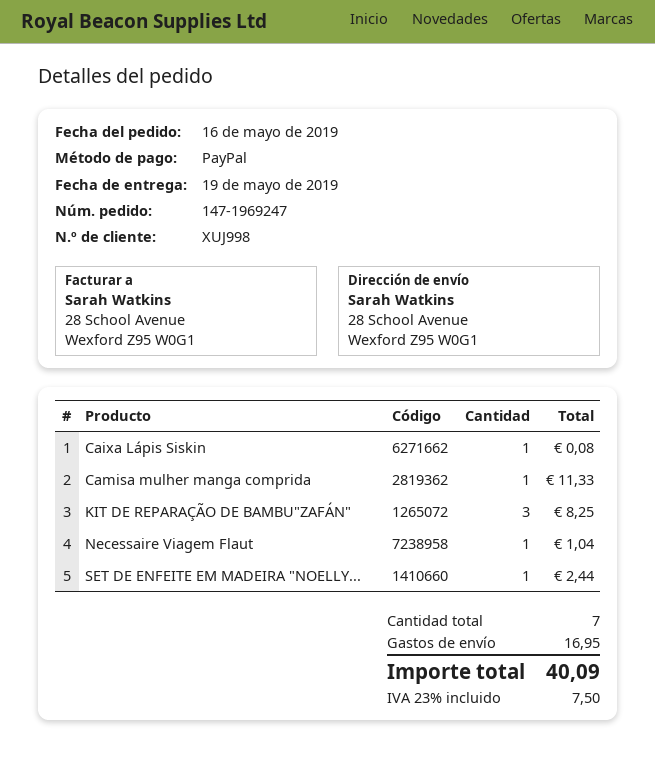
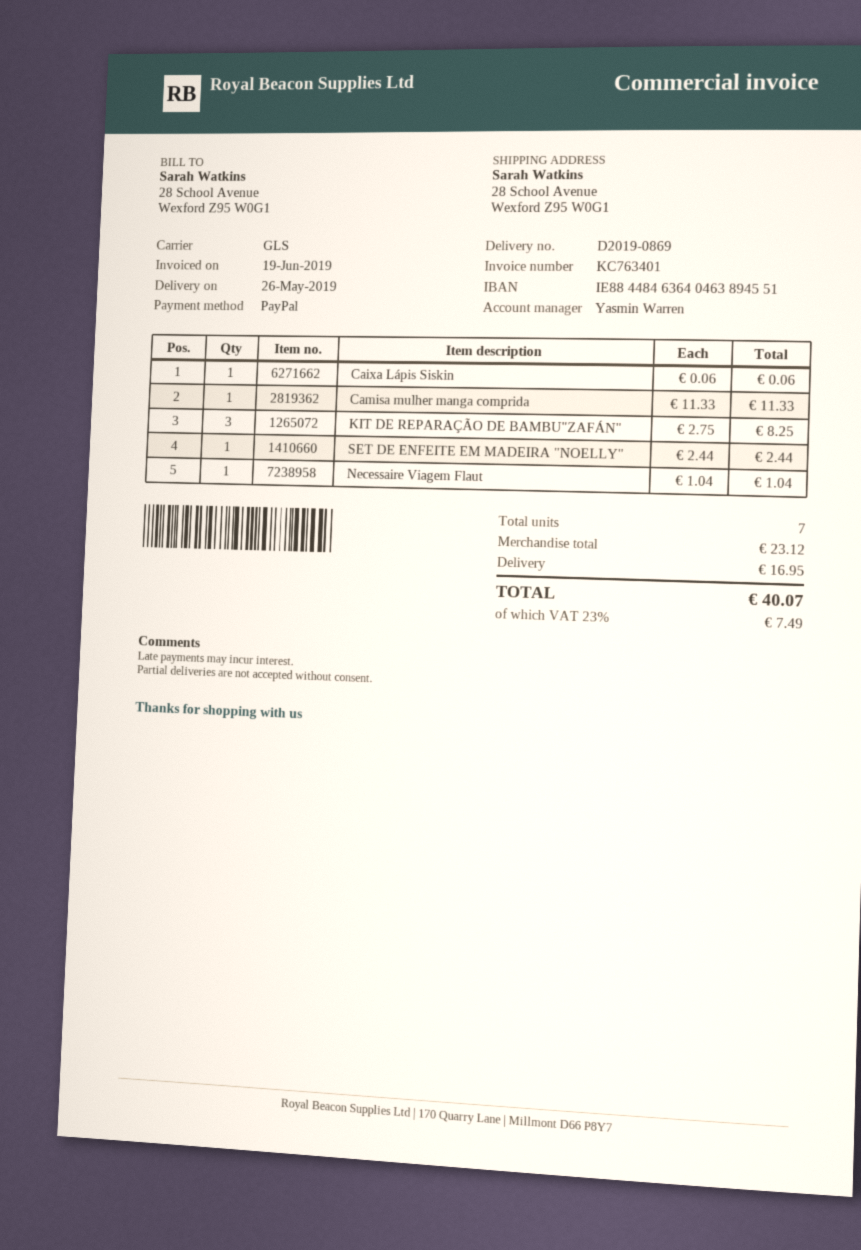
delivery date: 2019-05-19 -> 2019-05-26
Caixa Lápis Siskin: 1 for 0.08 -> 1 for 0.06
tax: 23% = 7.50 -> 23% = 7.49
total: 40.09 -> 40.07

